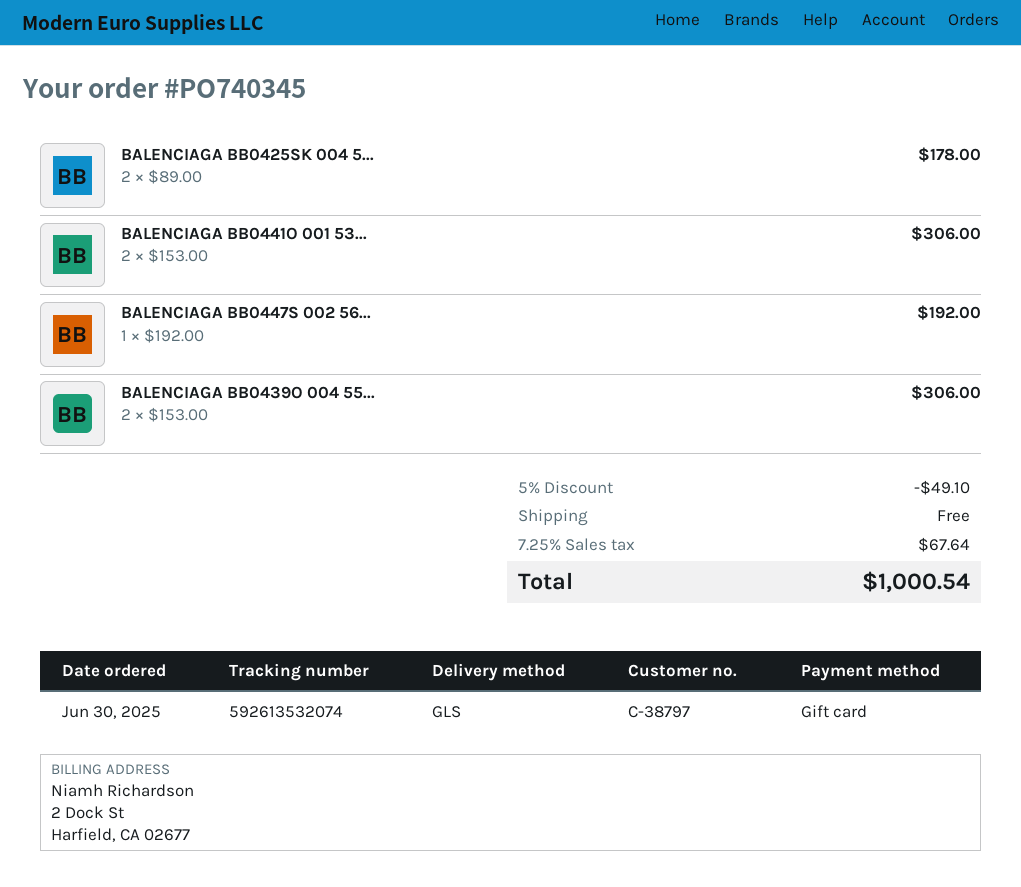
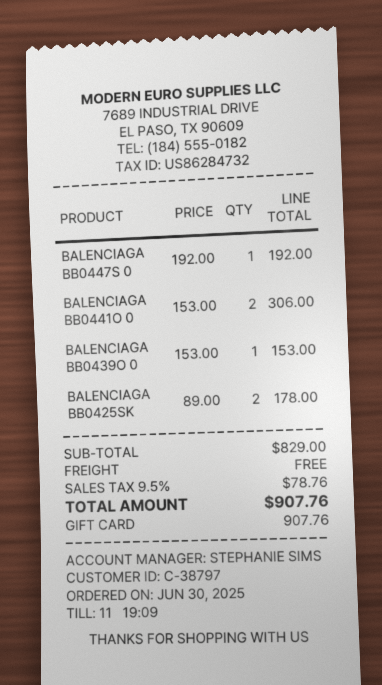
BALENCIAGA BB0439O 004 55...: 2 x 153.00 = 306.00 -> 1 x 153.00 = 153.00
discount: 5% = 49.10 -> none
tax: 7.25% = 67.64 -> 9.5% = 78.76
total: 1000.54 -> 907.76

